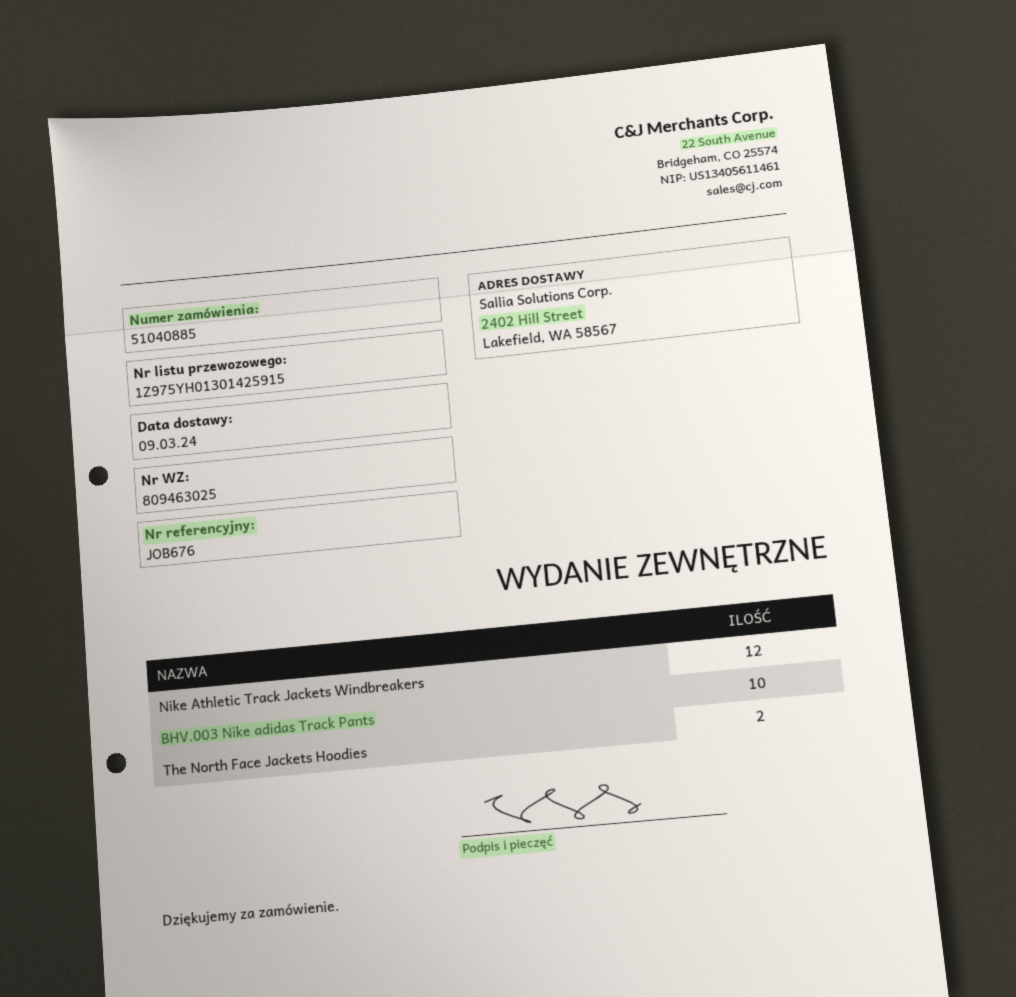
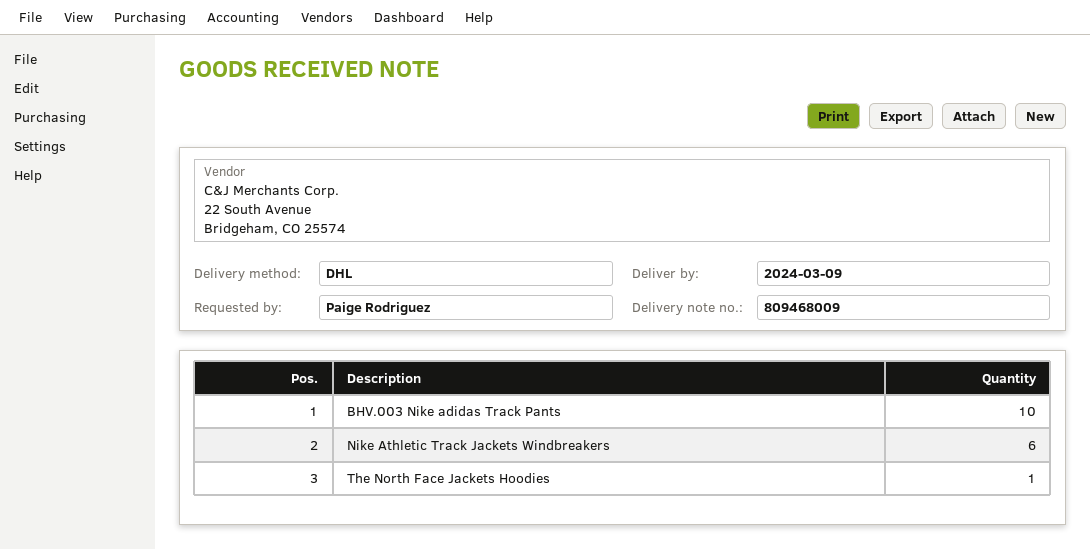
delivery note number: 809463025 -> 809468009
Nike Athletic Track Jackets Windbreakers: 12 -> 6
The North Face Jackets Hoodies: 2 -> 1

